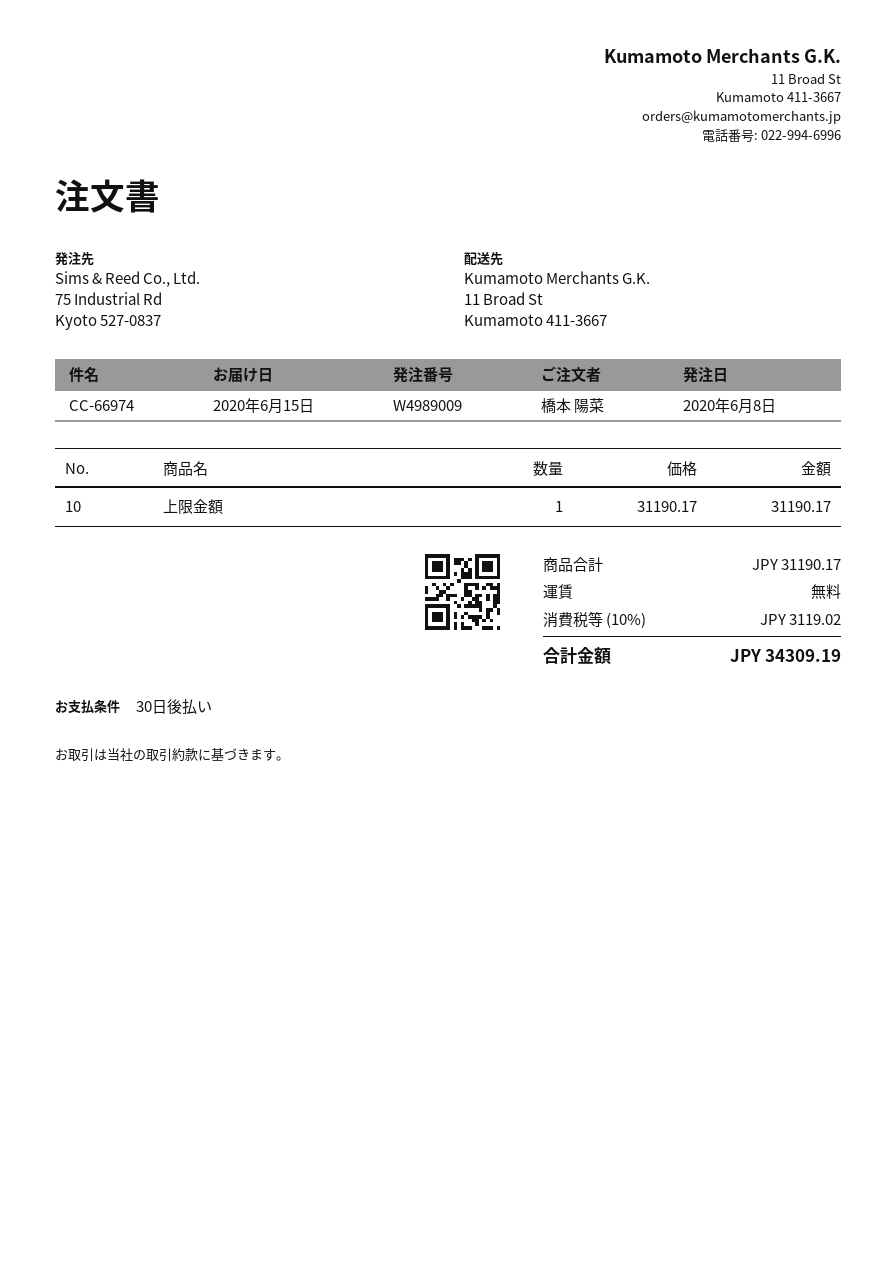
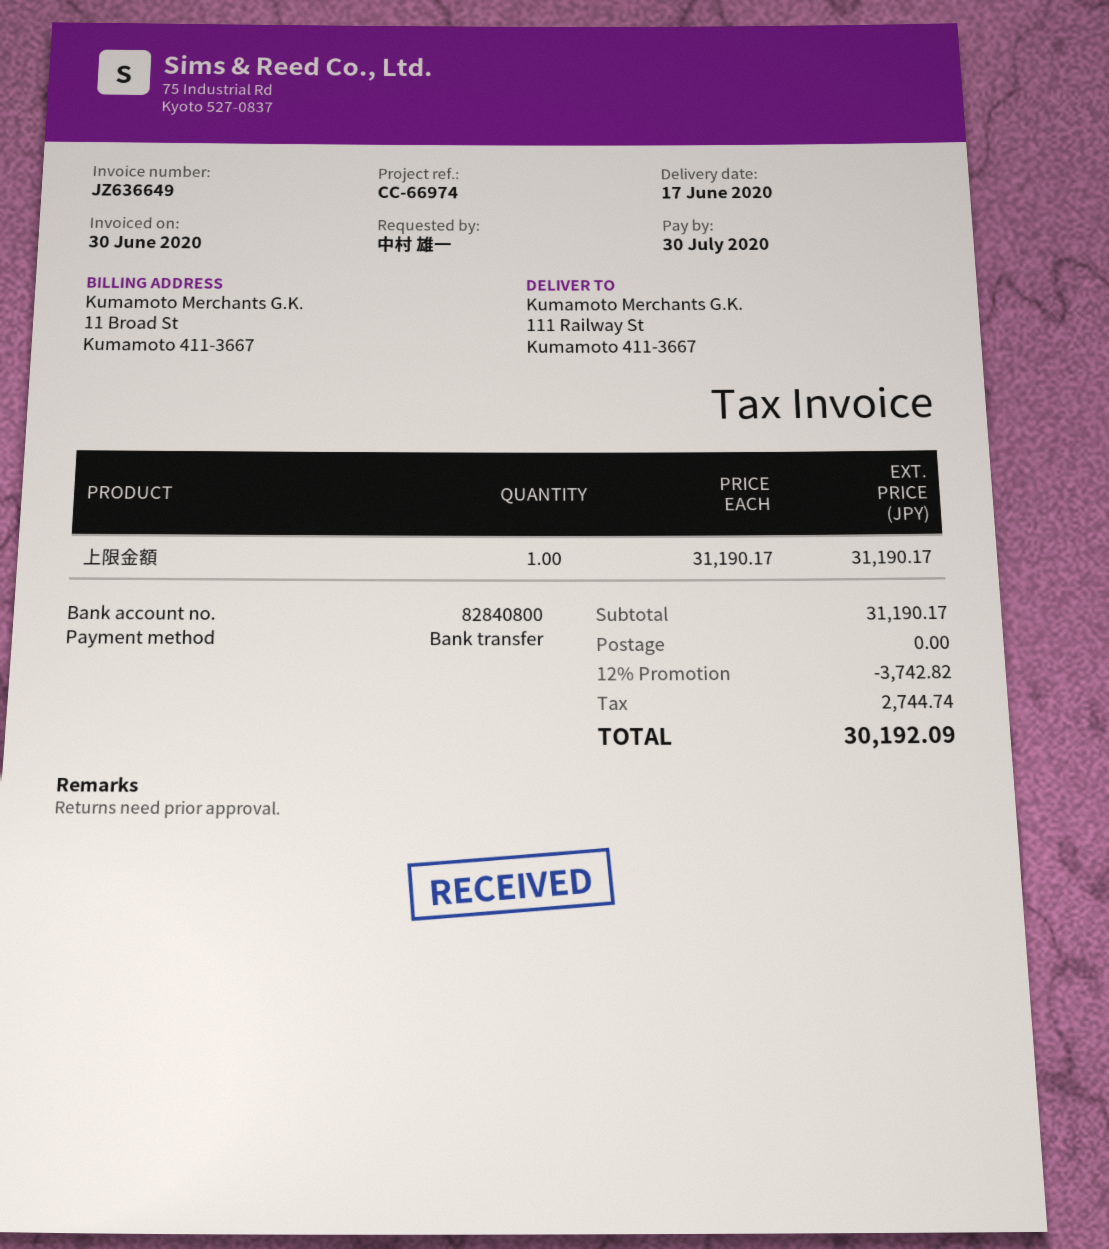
delivery date: 2020-06-15 -> 2020-06-17
ordered by: 橋本 陽菜 -> 中村 雄一
ship to: 11 Broad St, Kumamoto 411-3667 -> 111 Railway St, Kumamoto 411-3667
discount: none -> 12% = 3742.82
tax: 3119.02 -> 2744.74
total: 34309.19 -> 30192.09

